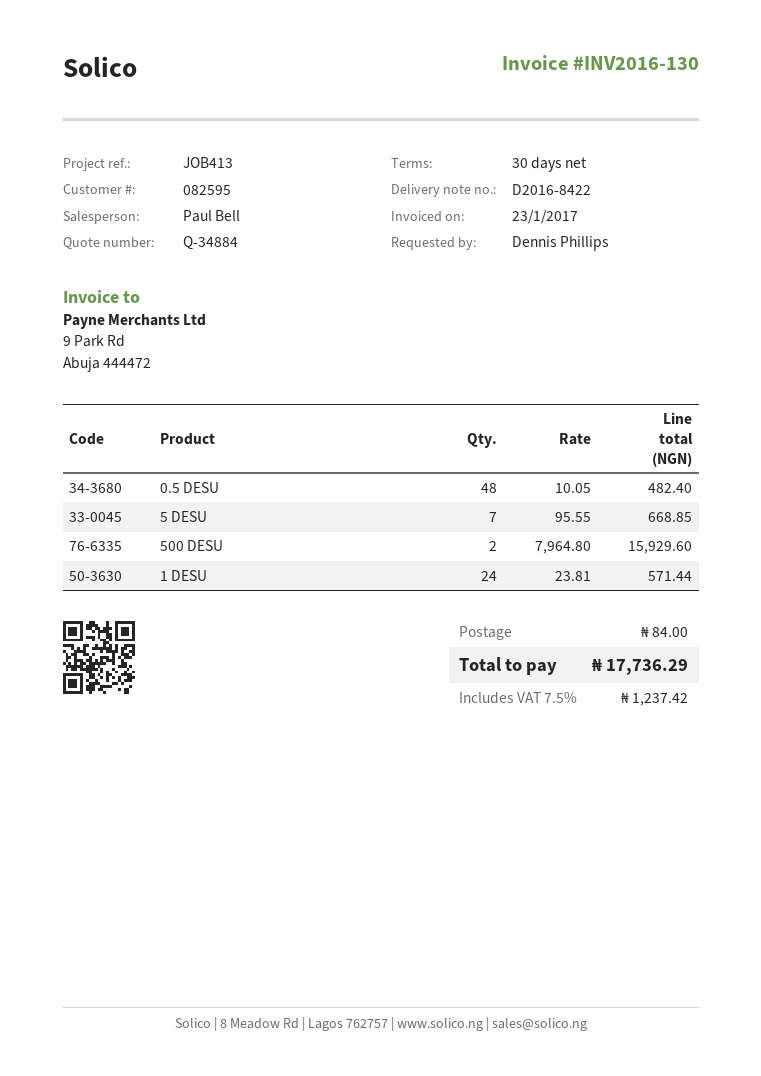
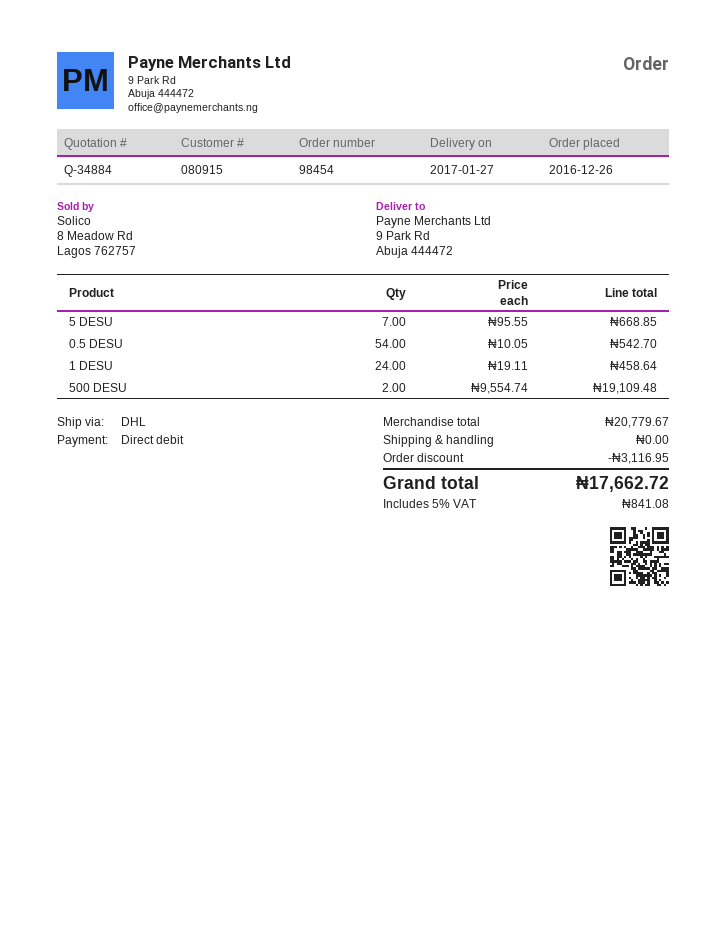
customer number: 082595 -> 080915
0.5 DESU: 48 x 10.05 = 482.40 -> 54 x 10.05 = 542.70
500 DESU: 2 x 7964.80 = 15929.60 -> 2 x 9554.74 = 19109.48
1 DESU: 24 x 23.81 = 571.44 -> 24 x 19.11 = 458.64
discount: none -> 3116.95
shipping: 84.00 -> 0.00
tax: 7.5% = 1237.42 -> 5% = 841.08
total: 17736.29 -> 17662.72

